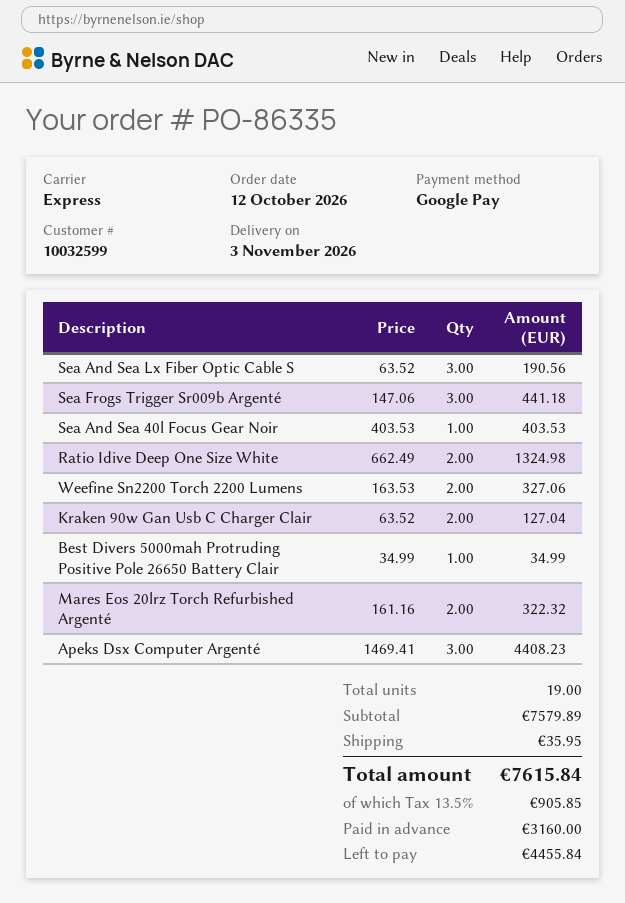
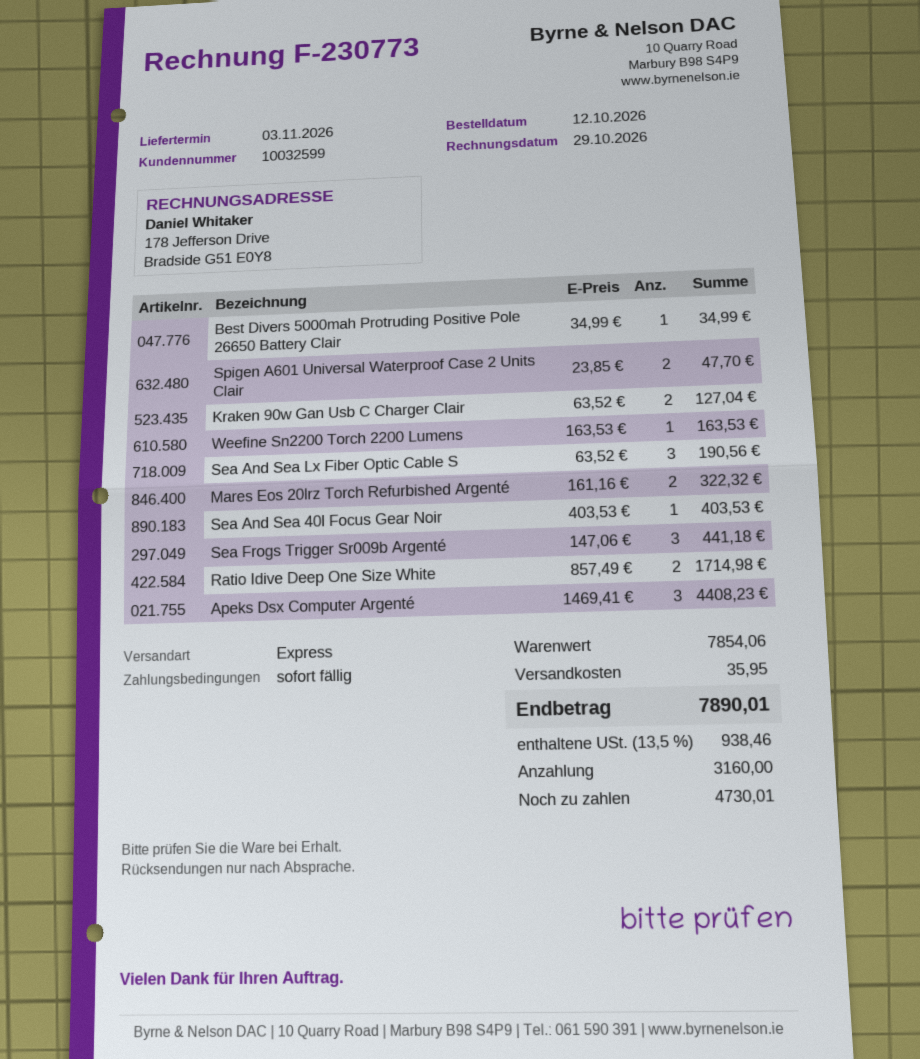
Ratio Idive Deep One Size White: 2 x 662.49 = 1324.98 -> 2 x 857.49 = 1714.98
Weefine Sn2200 Torch 2200 Lumens: 2 x 163.53 = 327.06 -> 1 x 163.53 = 163.53
Spigen A601 Universal Waterproof Case 2 Units Clair: none -> 2 x 23.85 = 47.70
subtotal: 7579.89 -> 7854.06
tax: 13.5% = 905.85 -> 13.5% = 938.46
total: 7615.84 -> 7890.01
balance: 4455.84 -> 4730.01

